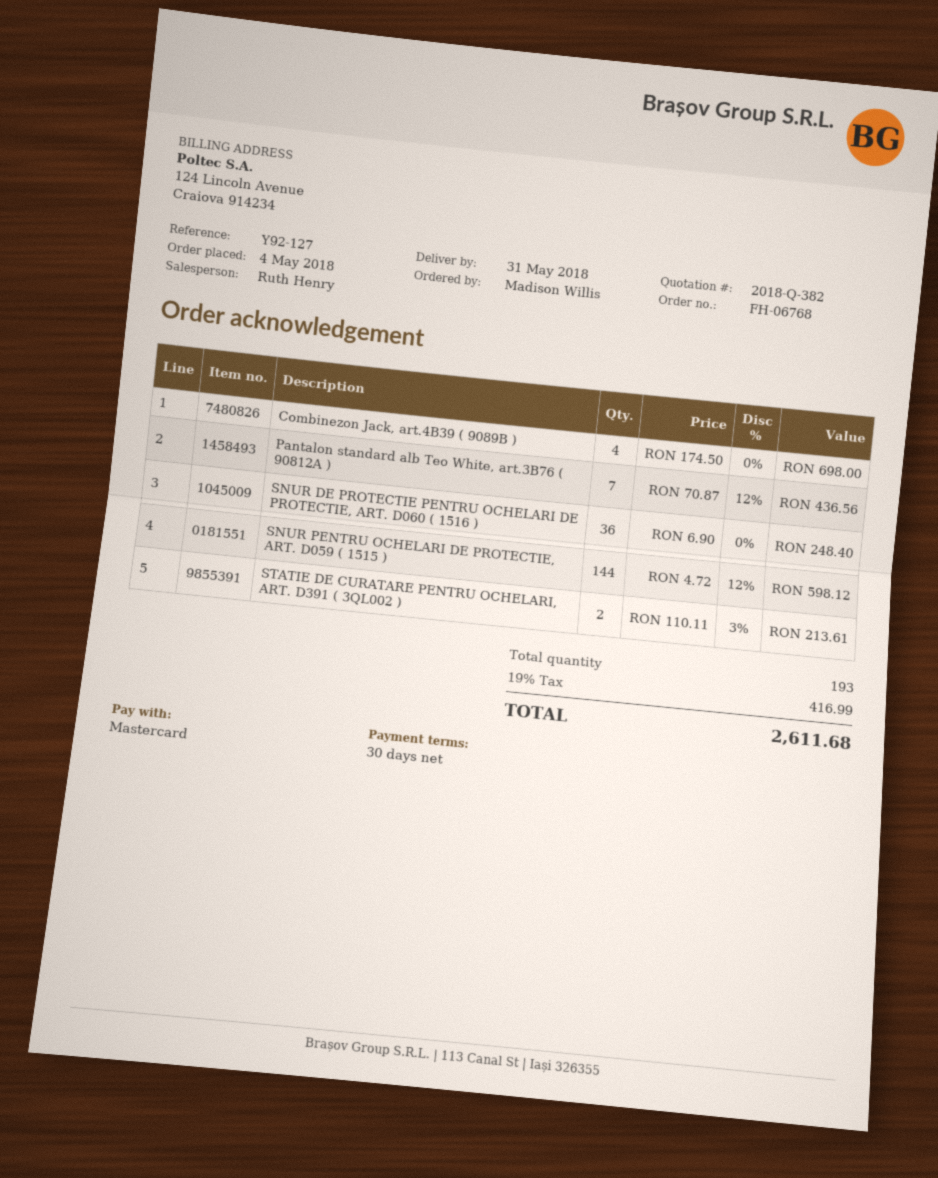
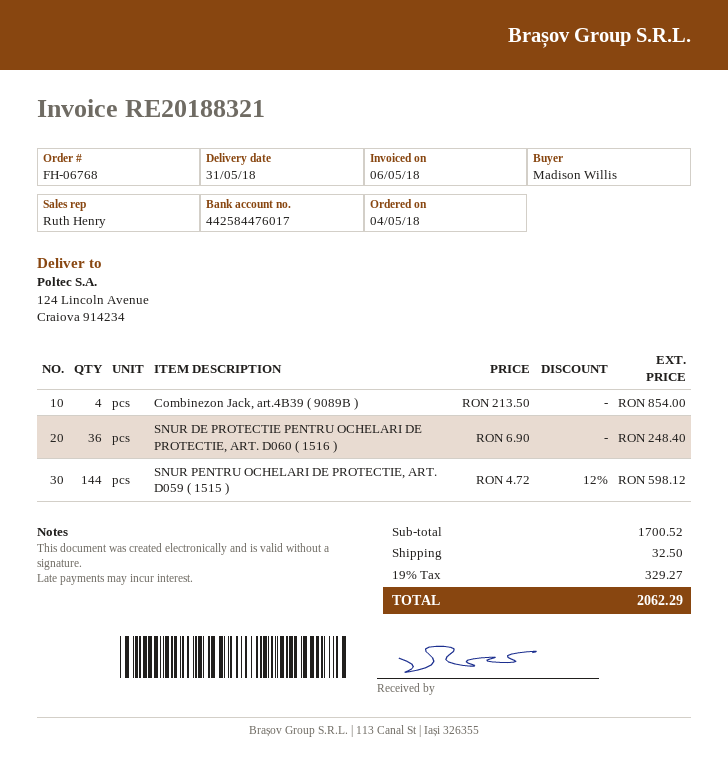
Combinezon Jack, art.4B39 ( 9089B ): 4 x 174.50 = 698.00 -> 4 x 213.50 = 854.00
Pantalon standard alb Teo White, art.3B76 ( 90812A ): 7 x 70.87 - 12% = 436.56 -> none
STATIE DE CURATARE PENTRU OCHELARI, ART. D391 ( 3QL002 ): 2 x 110.11 - 3% = 213.61 -> none
shipping: none -> 32.50
tax: 19% = 416.99 -> 19% = 329.27
total: 2611.68 -> 2062.29

